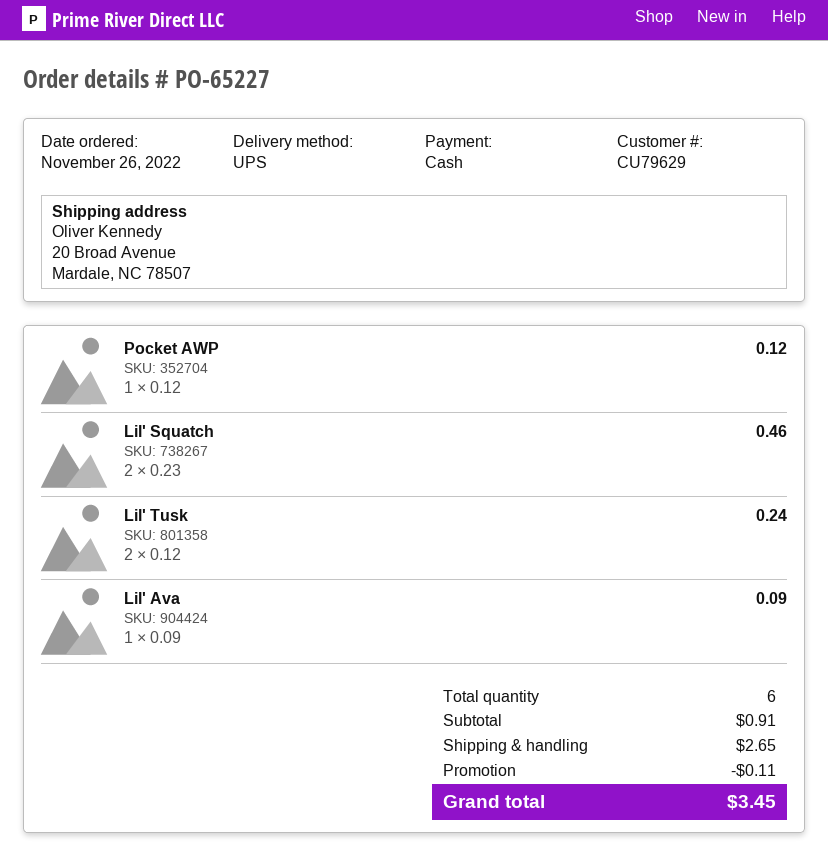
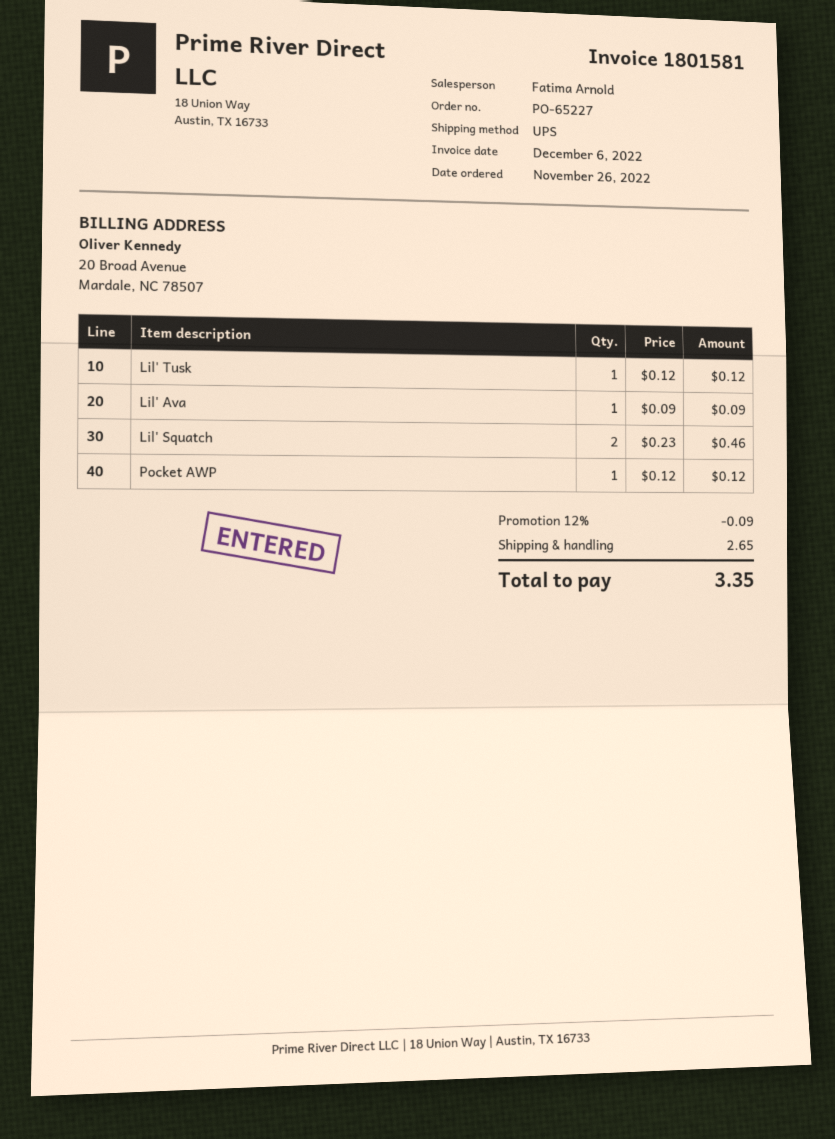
Lil' Tusk: 2 x 0.12 = 0.24 -> 1 x 0.12 = 0.12
discount: 0.11 -> 0.09
total: 3.45 -> 3.35

